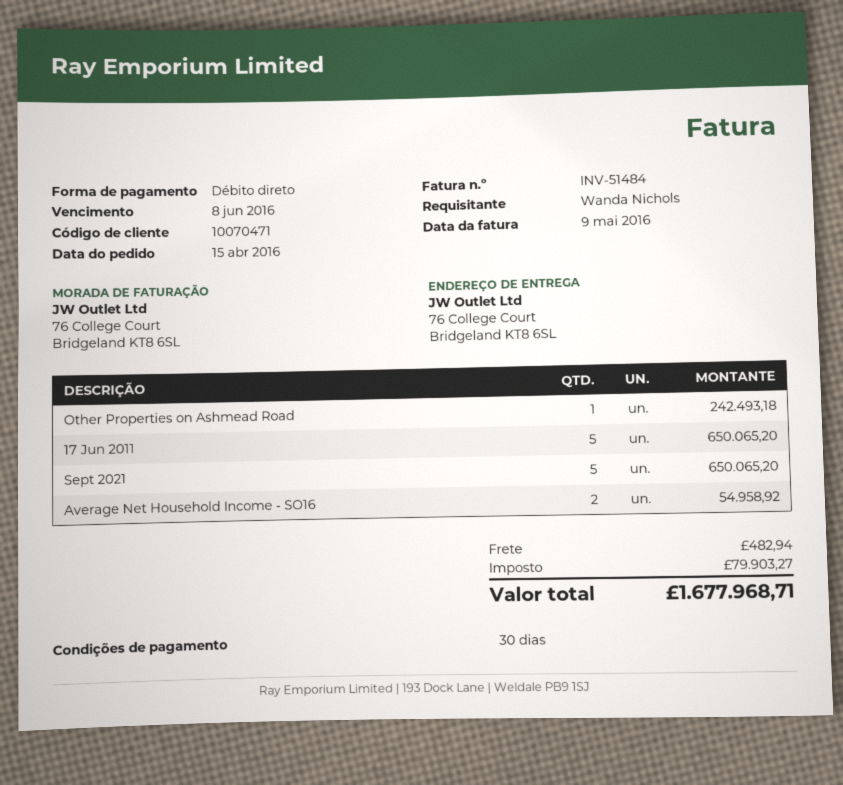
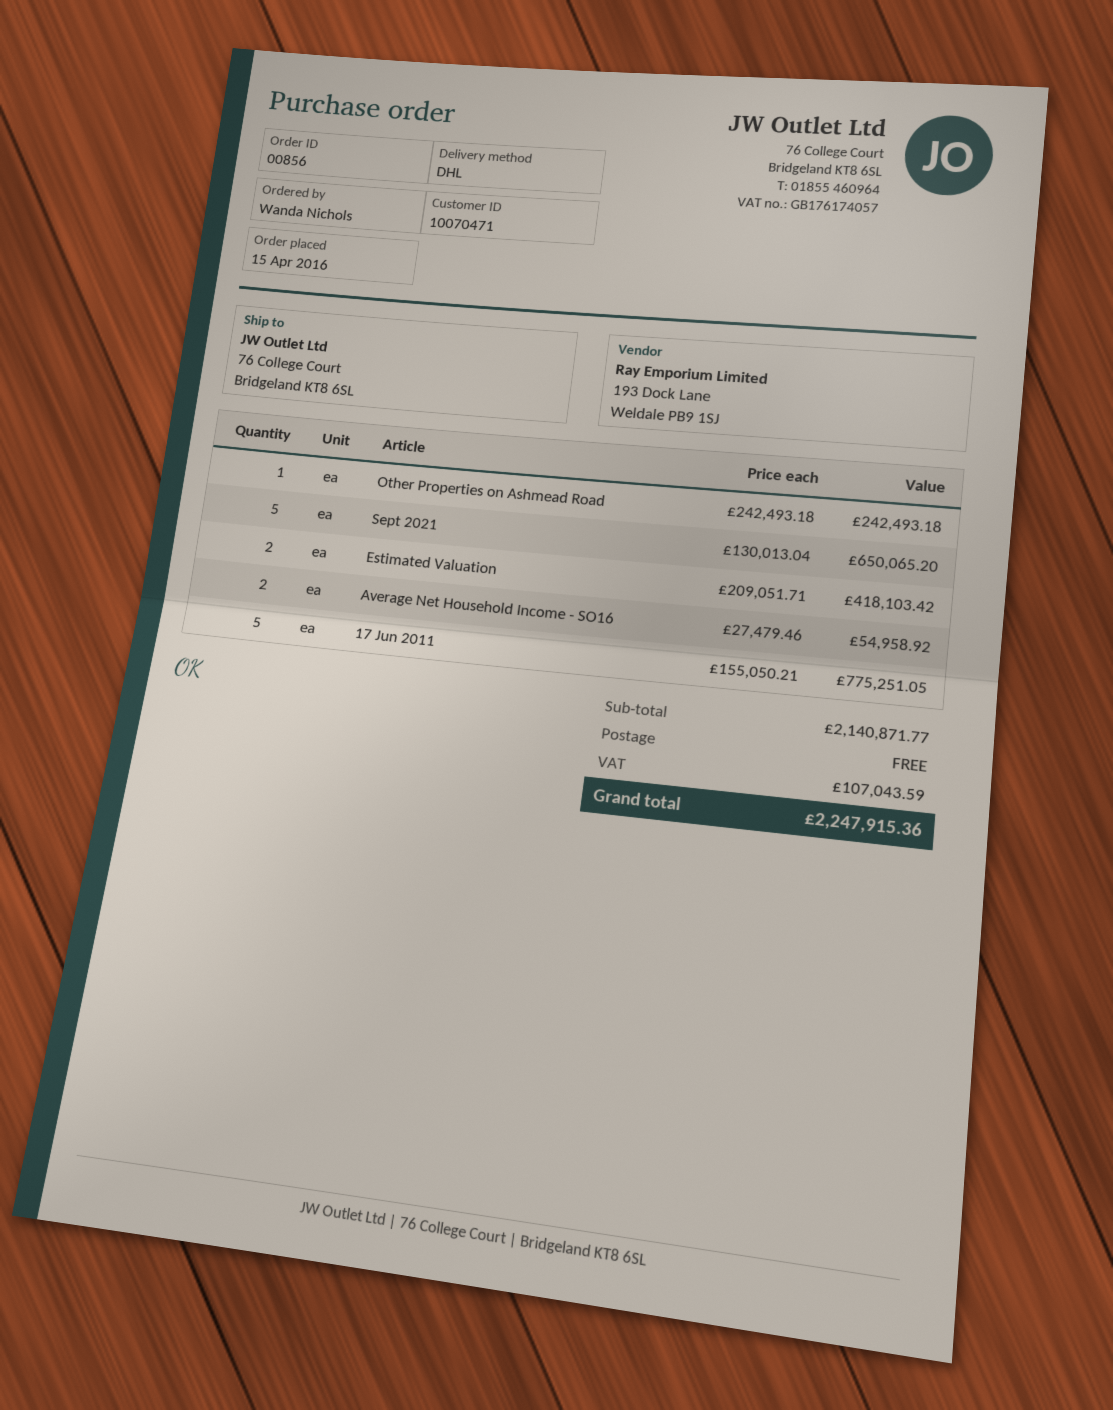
17 Jun 2011: 5 for 650065.20 -> 5 for 775251.05
Estimated Valuation: none -> 2 for 418103.42
shipping: 482.94 -> 0.00
tax: 79903.27 -> 107043.59
total: 1677968.71 -> 2247915.36

